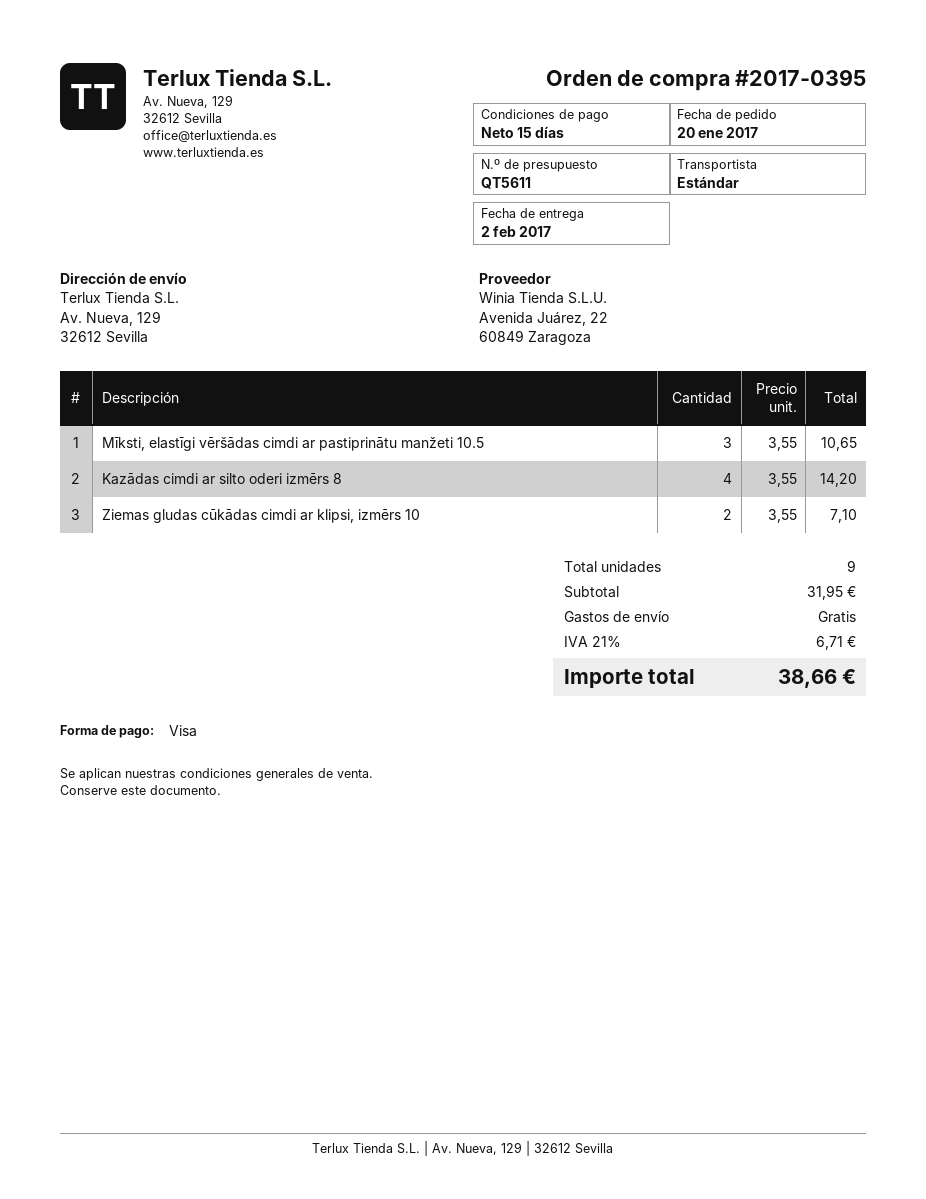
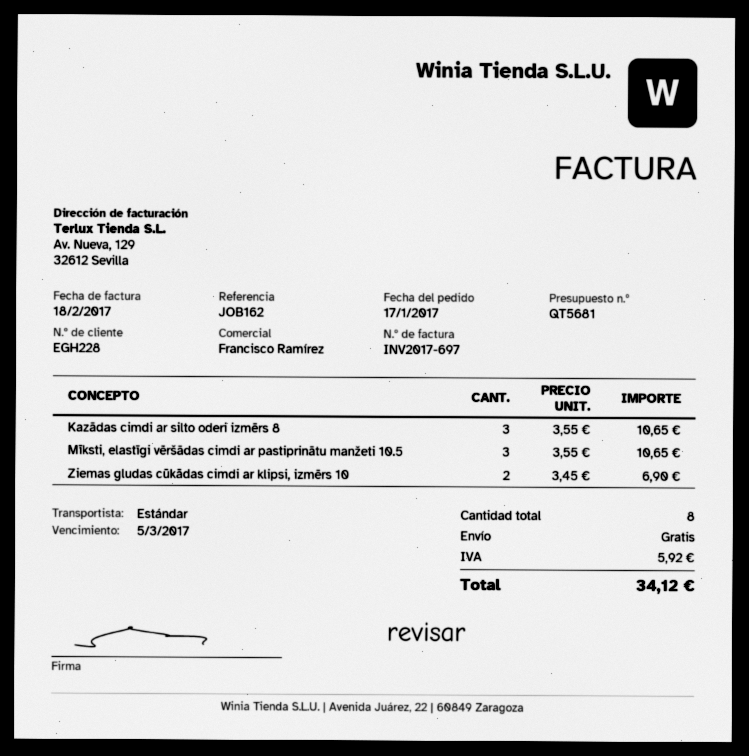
quote number: QT5611 -> QT5681
order date: 2017-01-20 -> 2017-01-17
Kazādas cimdi ar silto oderi izmērs 8: 4 x 3.55 = 14.20 -> 3 x 3.55 = 10.65
Ziemas gludas cūkādas cimdi ar klipsi, izmērs 10: 2 x 3.55 = 7.10 -> 2 x 3.45 = 6.90
total quantity: 9 -> 8
tax: 6.71 -> 5.92
total: 38.66 -> 34.12

